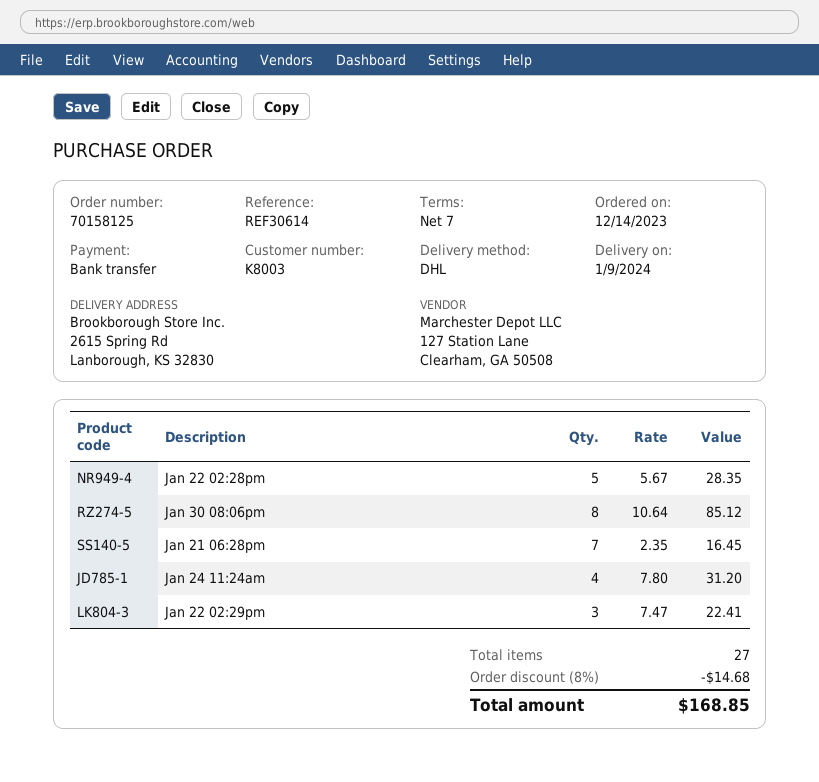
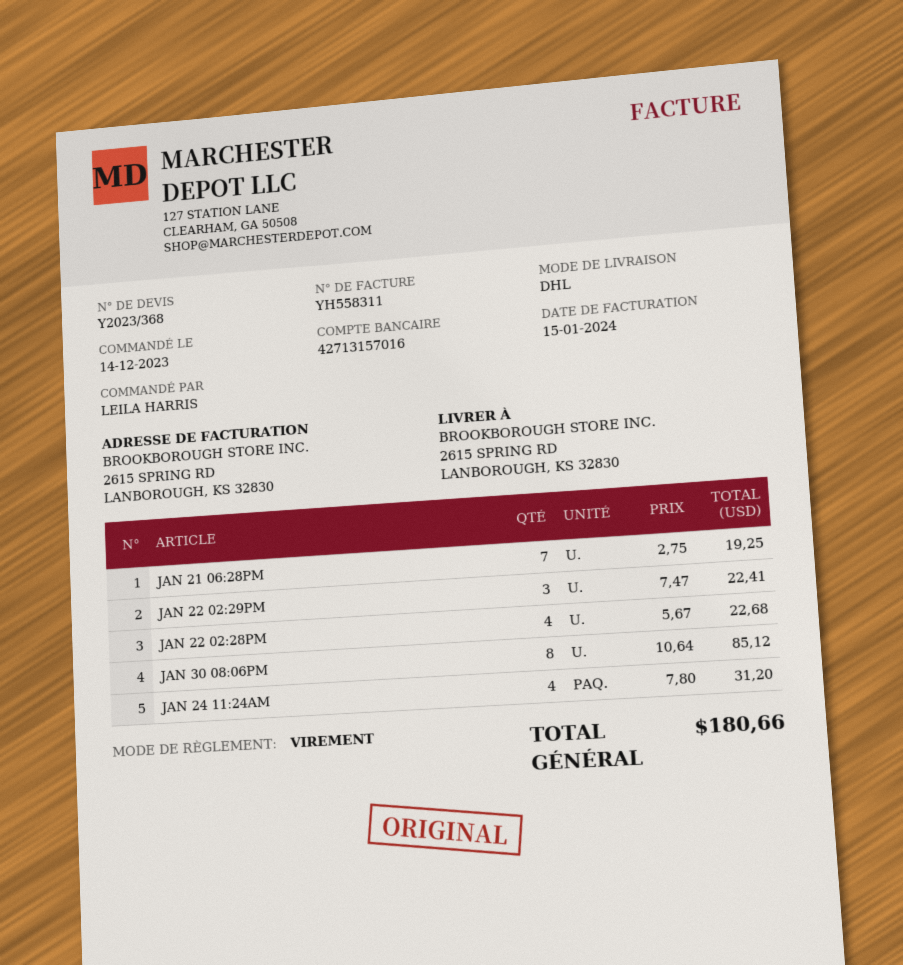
Jan 22 02:28pm: 5 x 5.67 = 28.35 -> 4 x 5.67 = 22.68
Jan 21 06:28pm: 7 x 2.35 = 16.45 -> 7 x 2.75 = 19.25
discount: 8% = 14.68 -> none
total: 168.85 -> 180.66

